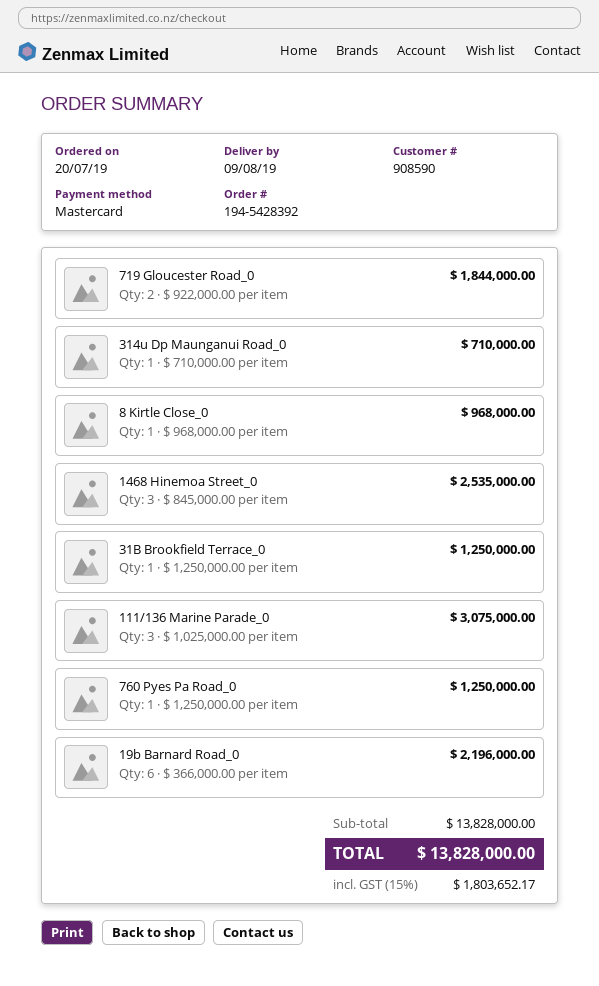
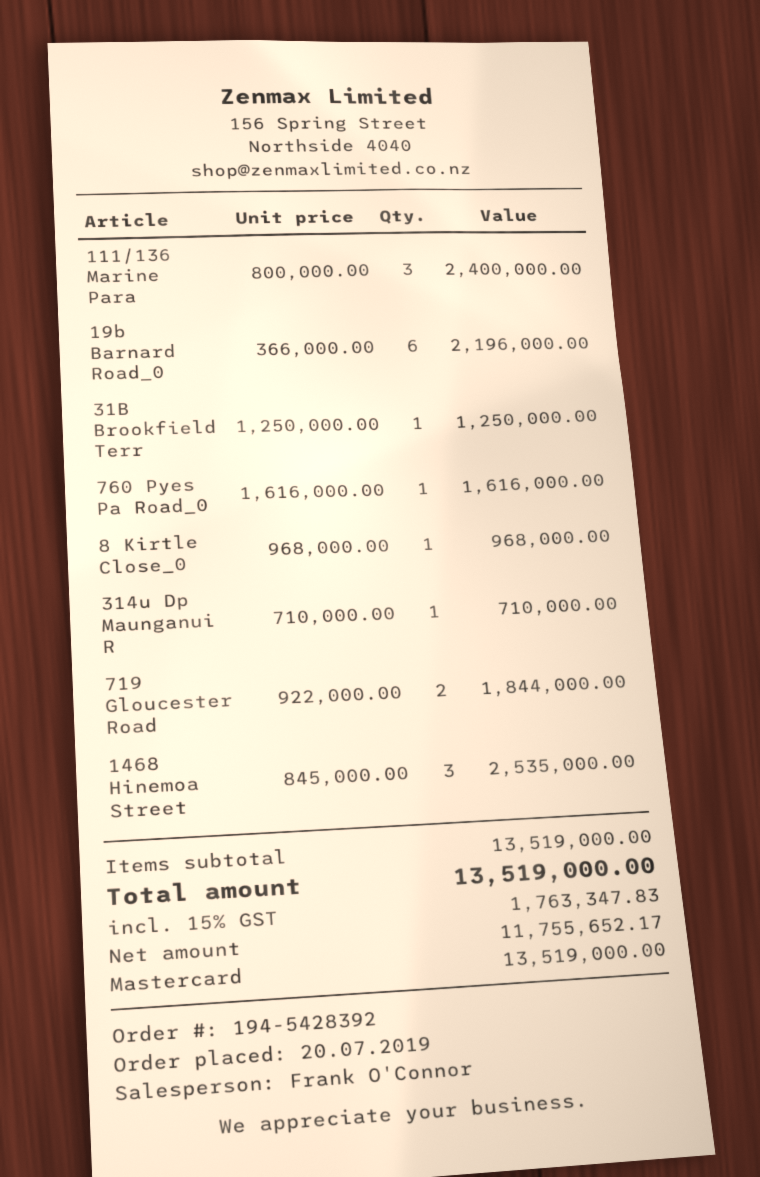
111/136 Marine Parade_0: 3 x 1025000.00 = 3075000.00 -> 3 x 800000.00 = 2400000.00
760 Pyes Pa Road_0: 1 x 1250000.00 = 1250000.00 -> 1 x 1616000.00 = 1616000.00
subtotal: 13828000.00 -> 13519000.00
tax: 15% = 1803652.17 -> 15% = 1763347.83
total: 13828000.00 -> 13519000.00

